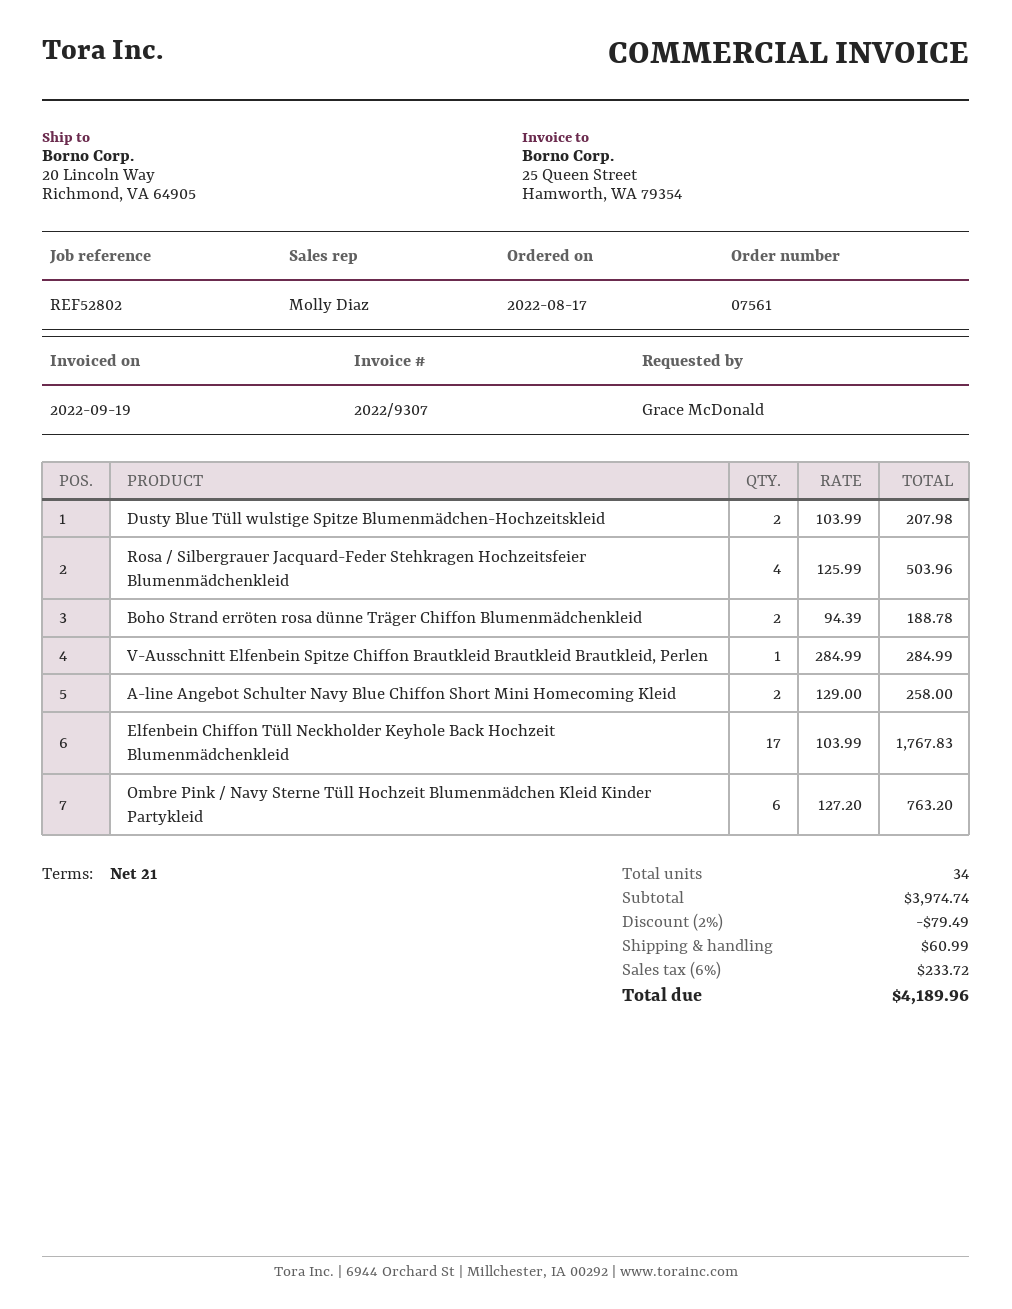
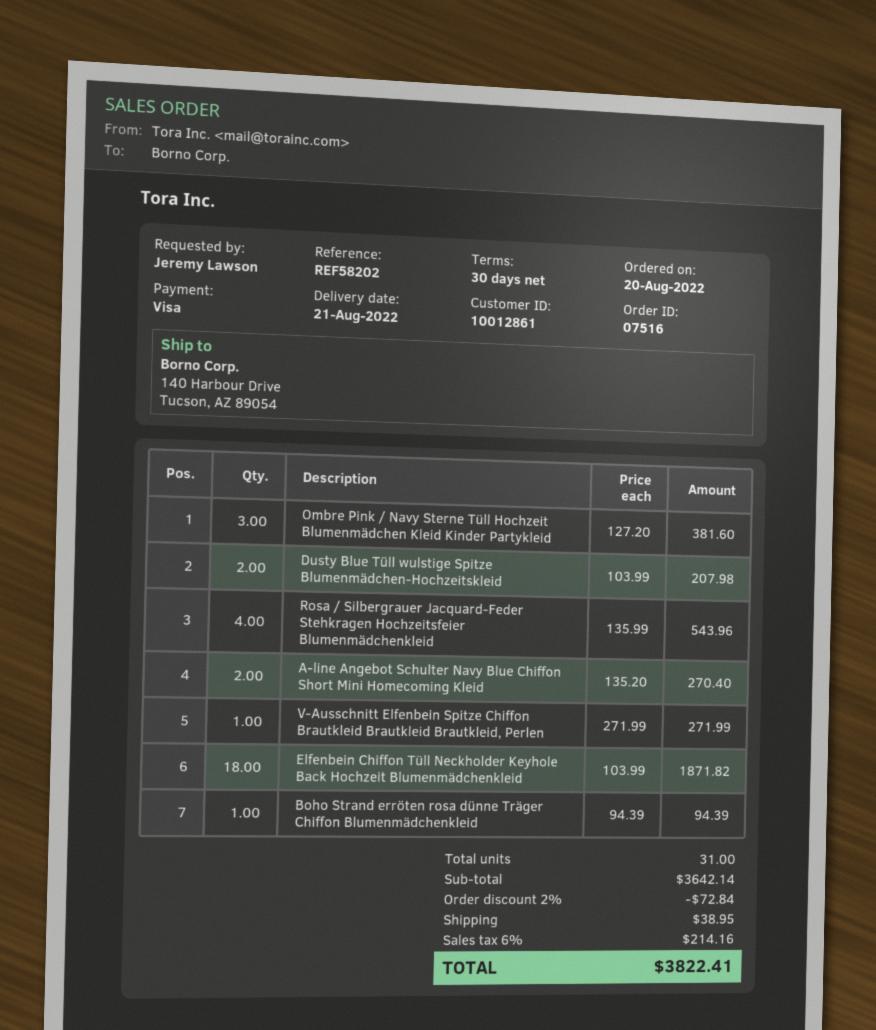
order number: 07561 -> 07516
order date: 2022-08-17 -> 2022-08-20
payment terms: 21 days -> 30 days
reference: REF52802 -> REF58202
ordered by: Grace McDonald -> Jeremy Lawson
ship to: 20 Lincoln Way, Richmond, VA 64905 -> 140 Harbour Drive, Tucson, AZ 89054
Rosa / Silbergrauer Jacquard-Feder Stehkragen Hochzeitsfeier Blumenmädchenkleid: 4 x 125.99 = 503.96 -> 4 x 135.99 = 543.96
Boho Strand erröten rosa dünne Träger Chiffon Blumenmädchenkleid: 2 x 94.39 = 188.78 -> 1 x 94.39 = 94.39
V-Ausschnitt Elfenbein Spitze Chiffon Brautkleid Brautkleid Brautkleid, Perlen: 1 x 284.99 = 284.99 -> 1 x 271.99 = 271.99
A-line Angebot Schulter Navy Blue Chiffon Short Mini Homecoming Kleid: 2 x 129.00 = 258.00 -> 2 x 135.20 = 270.40
Elfenbein Chiffon Tüll Neckholder Keyhole Back Hochzeit Blumenmädchenkleid: 17 x 103.99 = 1767.83 -> 18 x 103.99 = 1871.82
Ombre Pink / Navy Sterne Tüll Hochzeit Blumenmädchen Kleid Kinder Partykleid: 6 x 127.20 = 763.20 -> 3 x 127.20 = 381.60
total quantity: 34 -> 31
subtotal: 3974.74 -> 3642.14
discount: 2% = 79.49 -> 2% = 72.84
shipping: 60.99 -> 38.95
tax: 6% = 233.72 -> 6% = 214.16
total: 4189.96 -> 3822.41

